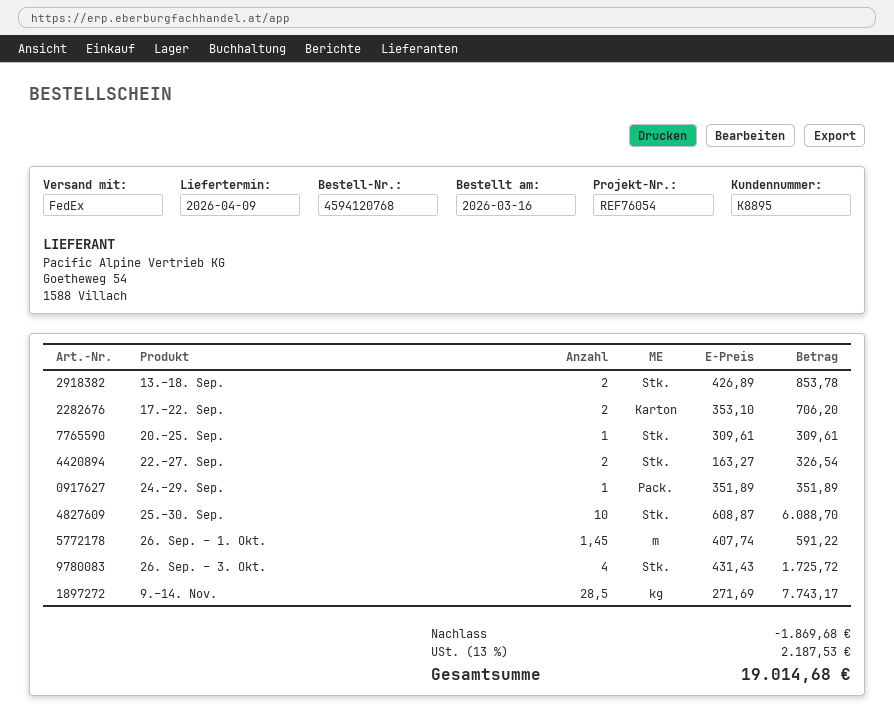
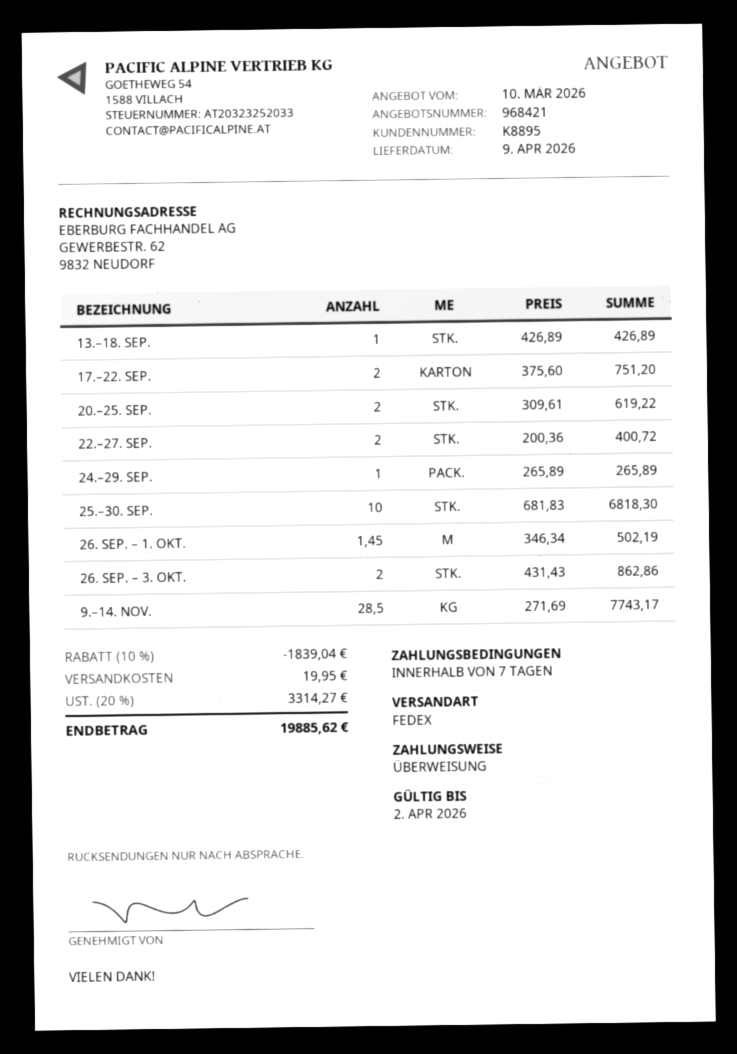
13.–18. Sep.: 2 x 426.89 = 853.78 -> 1 x 426.89 = 426.89
17.–22. Sep.: 2 x 353.10 = 706.20 -> 2 x 375.60 = 751.20
20.–25. Sep.: 1 x 309.61 = 309.61 -> 2 x 309.61 = 619.22
22.–27. Sep.: 2 x 163.27 = 326.54 -> 2 x 200.36 = 400.72
24.–29. Sep.: 1 x 351.89 = 351.89 -> 1 x 265.89 = 265.89
25.–30. Sep.: 10 x 608.87 = 6088.70 -> 10 x 681.83 = 6818.30
26. Sep. – 1. Okt.: 1.45 x 407.74 = 591.22 -> 1.45 x 346.34 = 502.19
26. Sep. – 3. Okt.: 4 x 431.43 = 1725.72 -> 2 x 431.43 = 862.86
discount: 1869.68 -> 1839.04
shipping: none -> 19.95
tax: 13% = 2187.53 -> 20% = 3314.27
total: 19014.68 -> 19885.62

